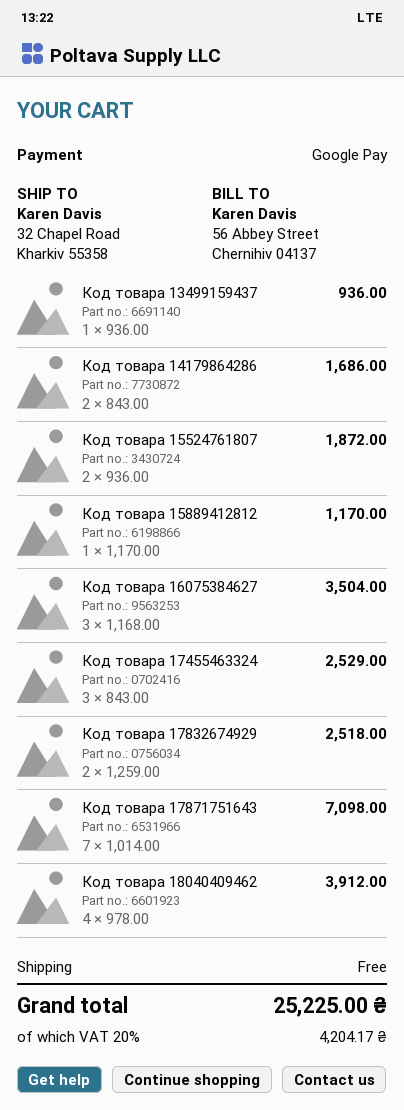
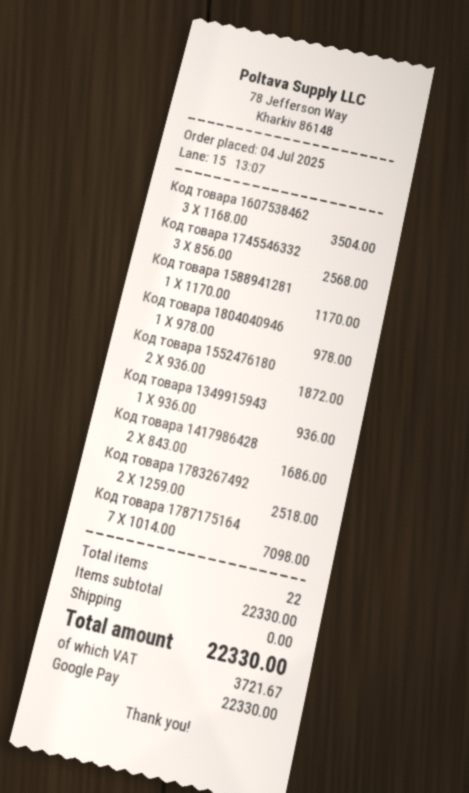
Код товара 17455463324: 3 x 843.00 = 2529.00 -> 3 x 856.00 = 2568.00
Код товара 18040409462: 4 x 978.00 = 3912.00 -> 1 x 978.00 = 978.00
tax: 4204.17 -> 3721.67
total: 25225.00 -> 22330.00

